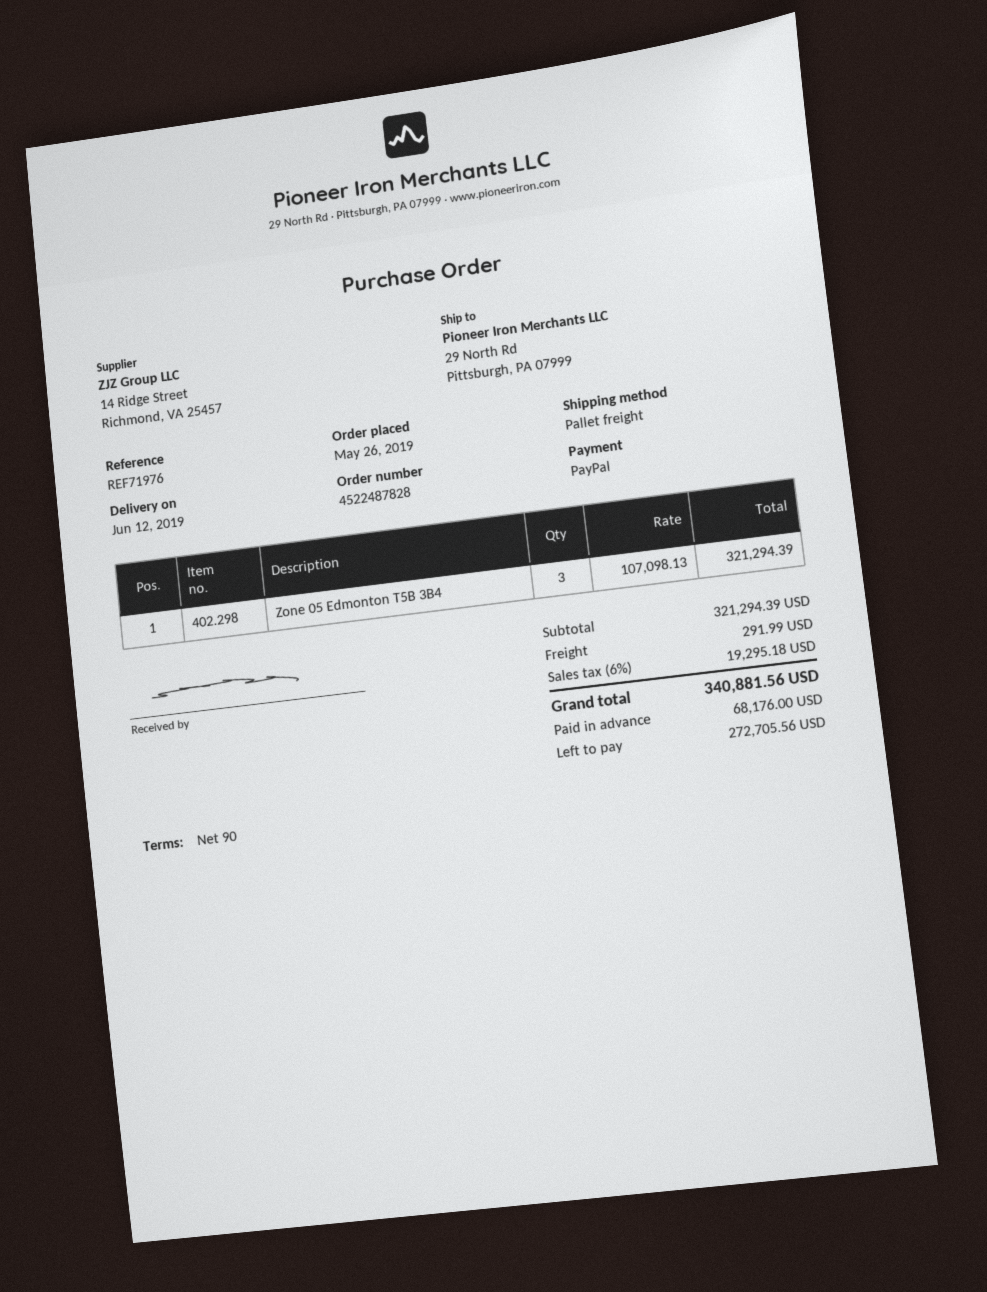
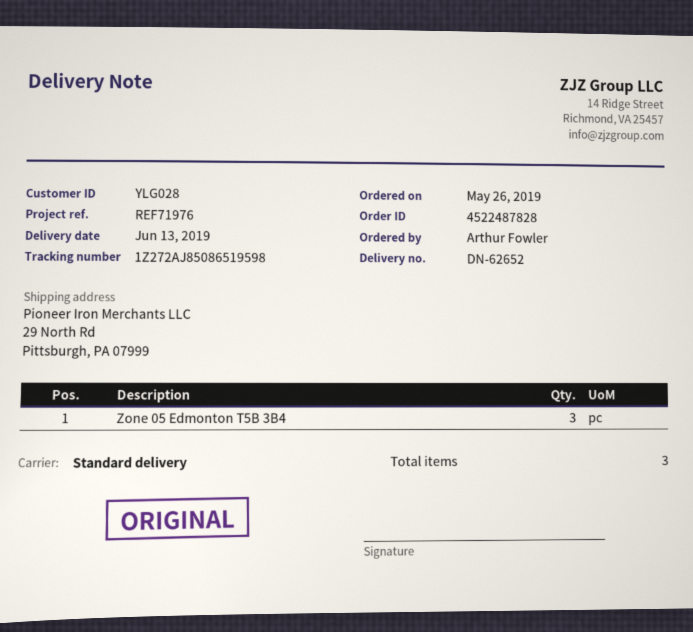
delivery date: 2019-06-12 -> 2019-06-13
shipping method: pallet freight -> standard

